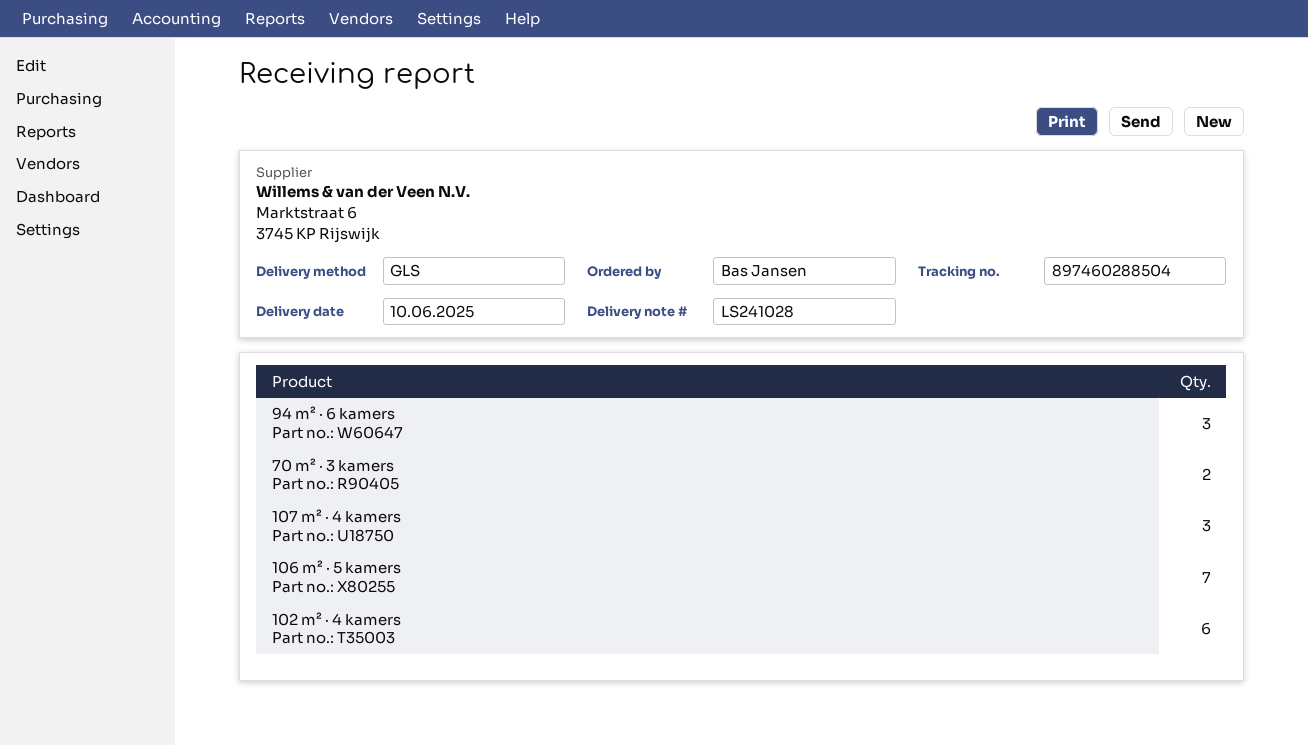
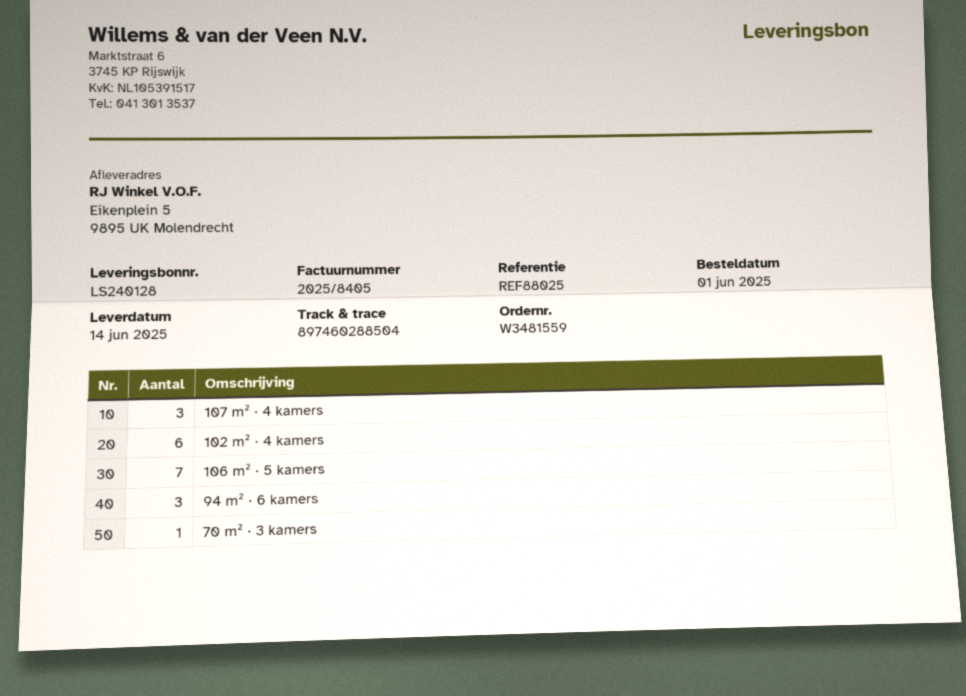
delivery note number: LS241028 -> LS240128
delivery date: 2025-06-10 -> 2025-06-14
70 m² · 3 kamers: 2 -> 1

